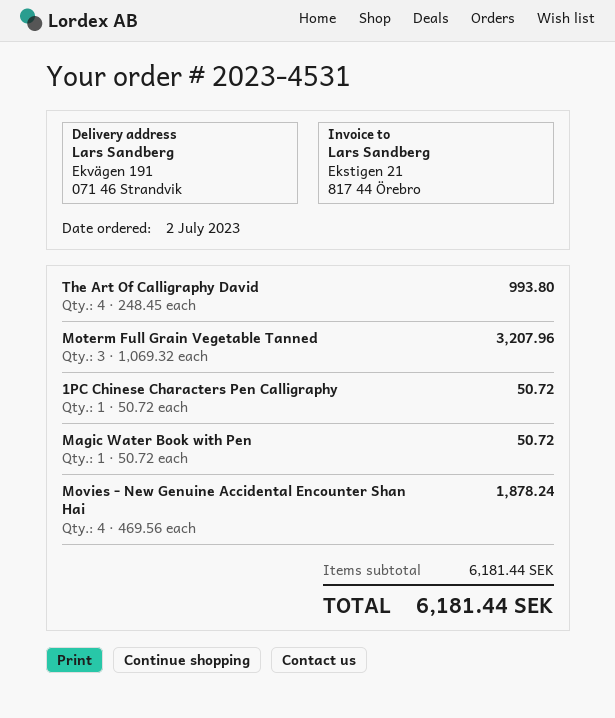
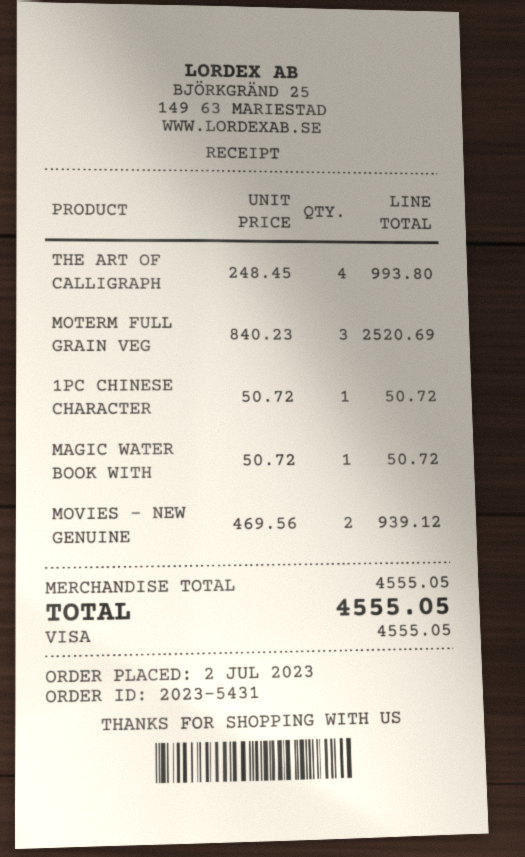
order number: 2023-4531 -> 2023-5431
Moterm Full Grain Vegetable Tanned: 3 x 1069.32 = 3207.96 -> 3 x 840.23 = 2520.69
Movies - New Genuine Accidental Encounter Shan Hai: 4 x 469.56 = 1878.24 -> 2 x 469.56 = 939.12
subtotal: 6181.44 -> 4555.05
total: 6181.44 -> 4555.05

